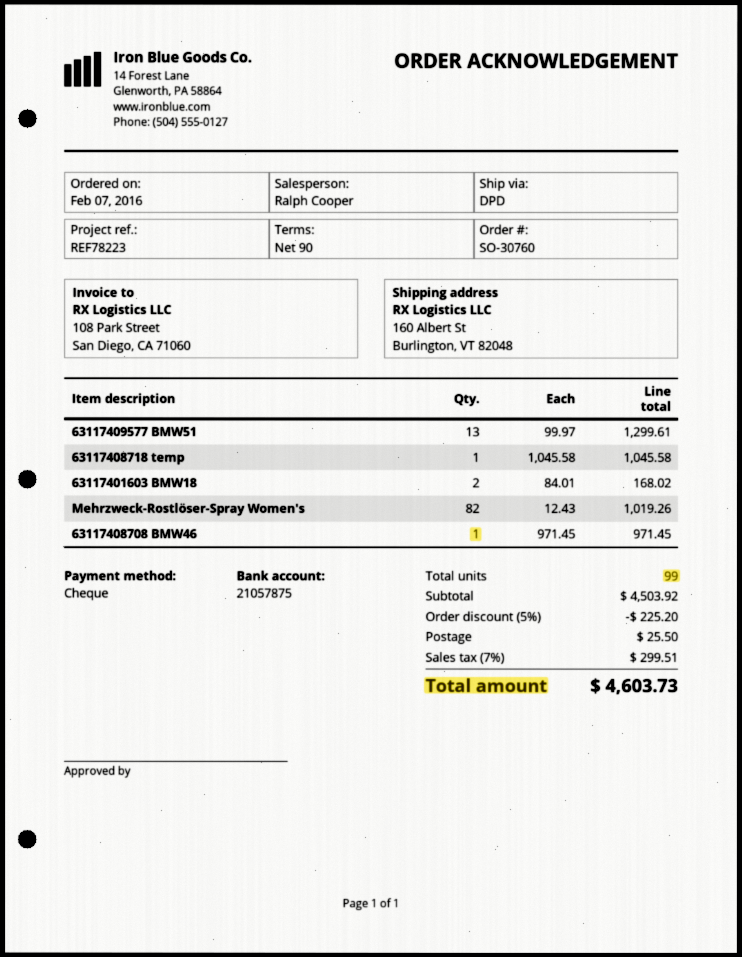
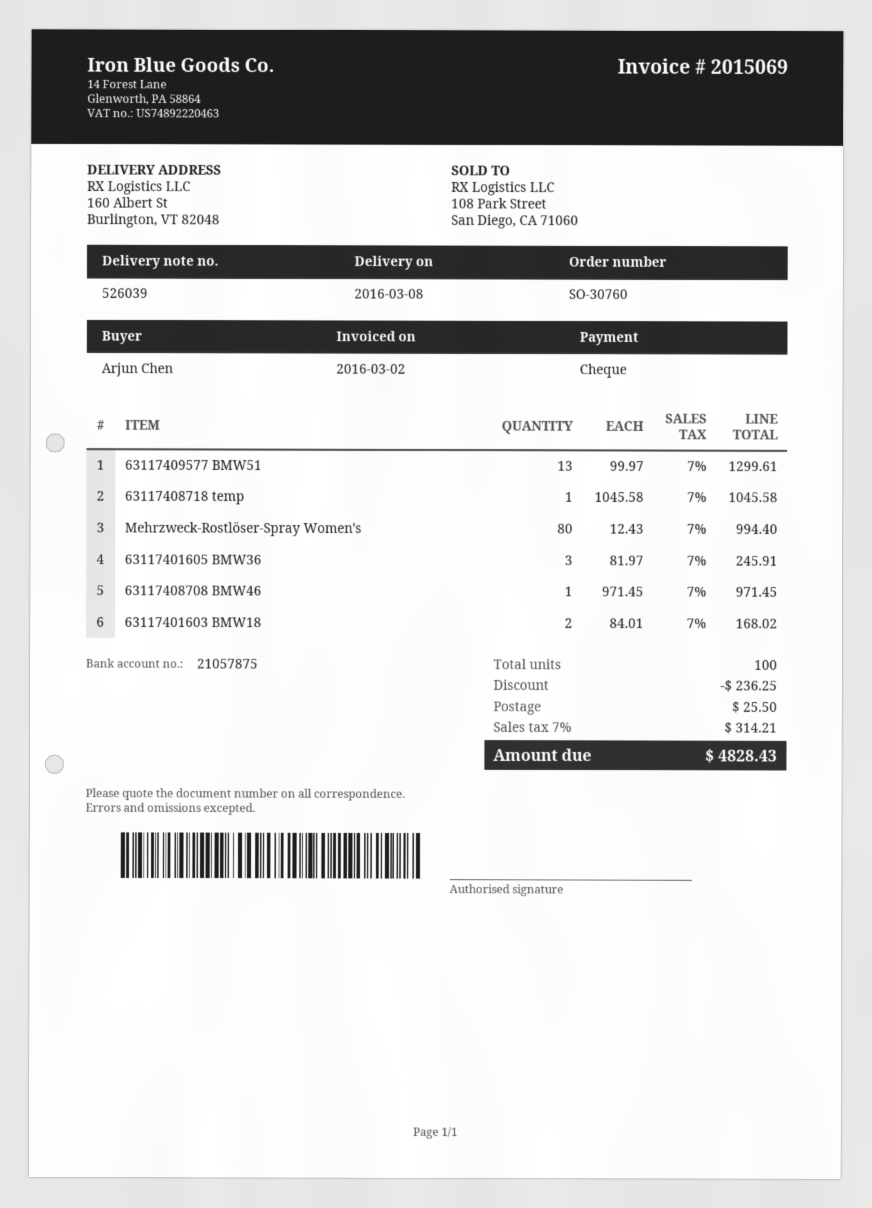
Mehrzweck-Rostlöser-Spray Women's: 82 x 12.43 = 1019.26 -> 80 x 12.43 = 994.40
63117401605 BMW36: none -> 3 x 81.97 = 245.91
total quantity: 99 -> 100
discount: 225.20 -> 236.25
tax: 7% = 299.51 -> 7% = 314.21
total: 4603.73 -> 4828.43

